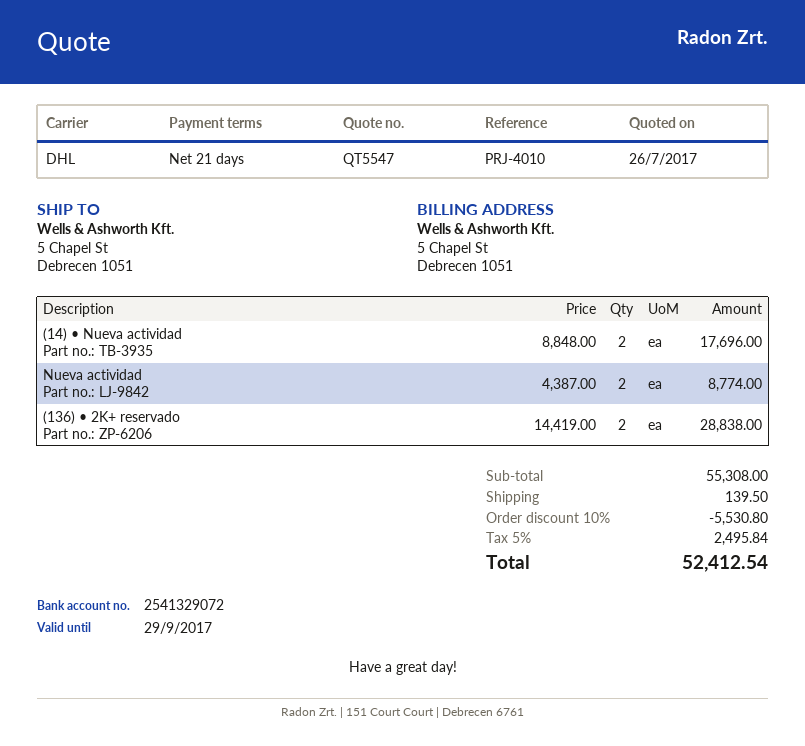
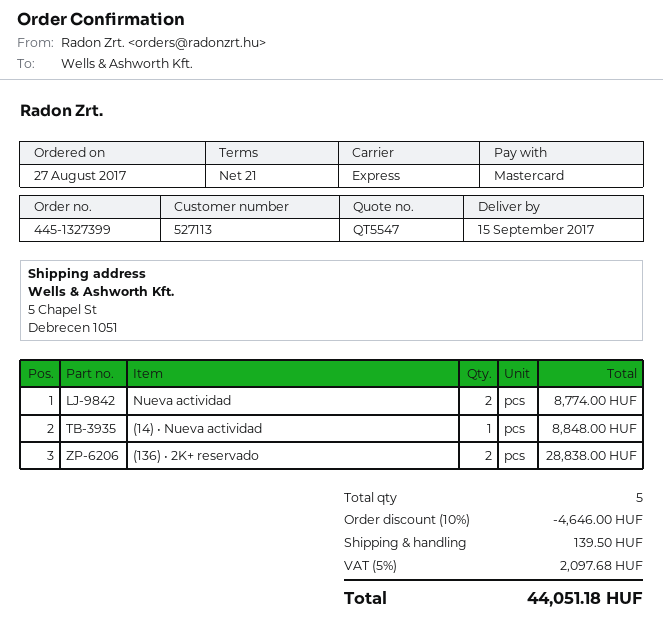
shipping method: DHL -> express
(14) • Nueva actividad: 2 for 17696.00 -> 1 for 8848.00
discount: 10% = 5530.80 -> 10% = 4646.00
tax: 5% = 2495.84 -> 5% = 2097.68
total: 52412.54 -> 44051.18

